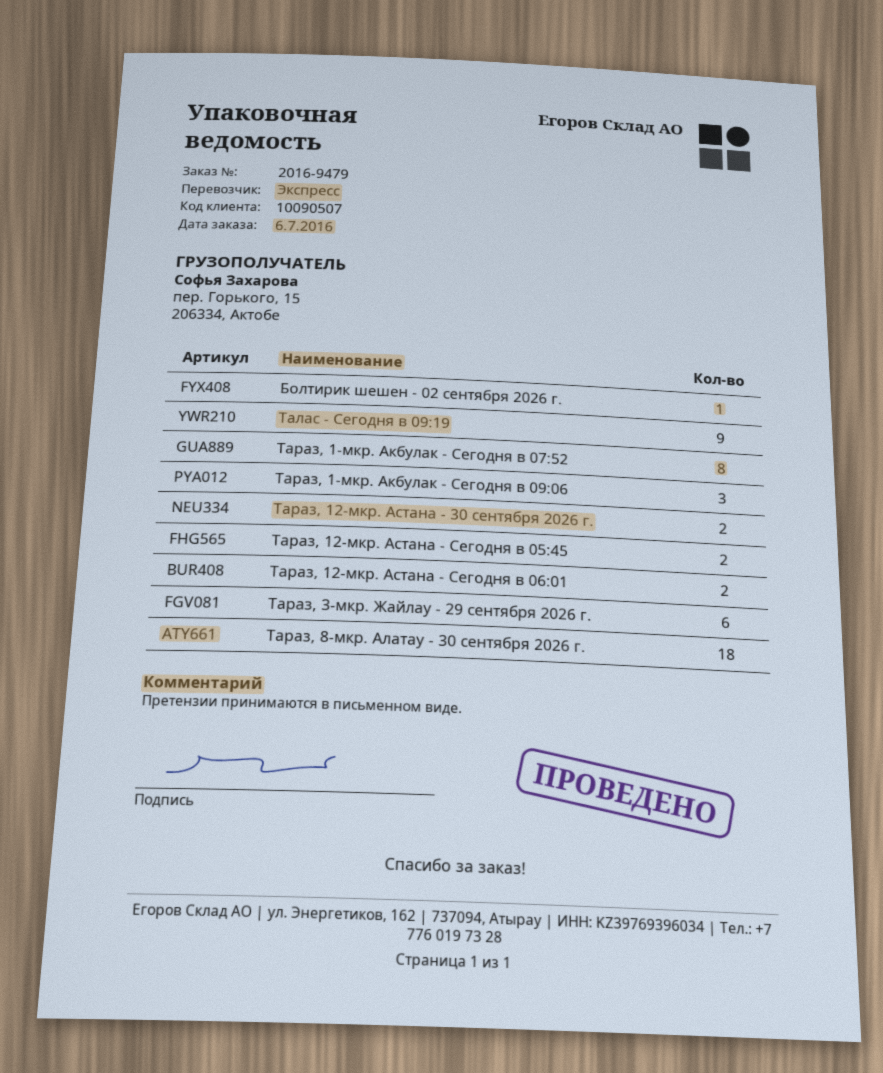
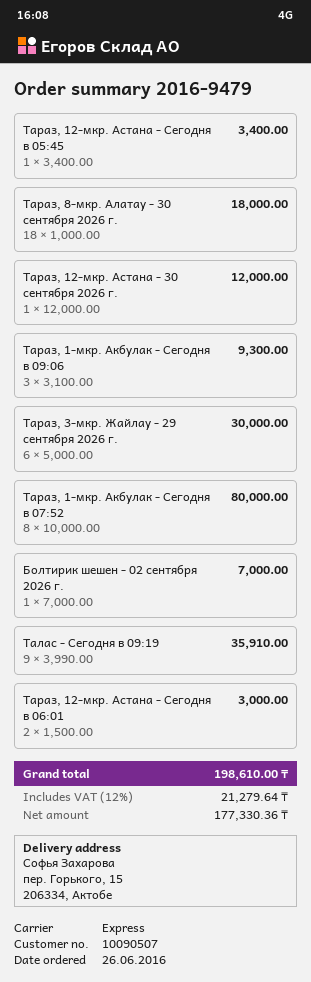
order date: 2016-07-06 -> 2016-06-26
Тараз, 12-мкр. Астана - 30 сентября 2026 г.: 2 -> 1
Тараз, 12-мкр. Астана - Сегодня в 05:45: 2 -> 1

